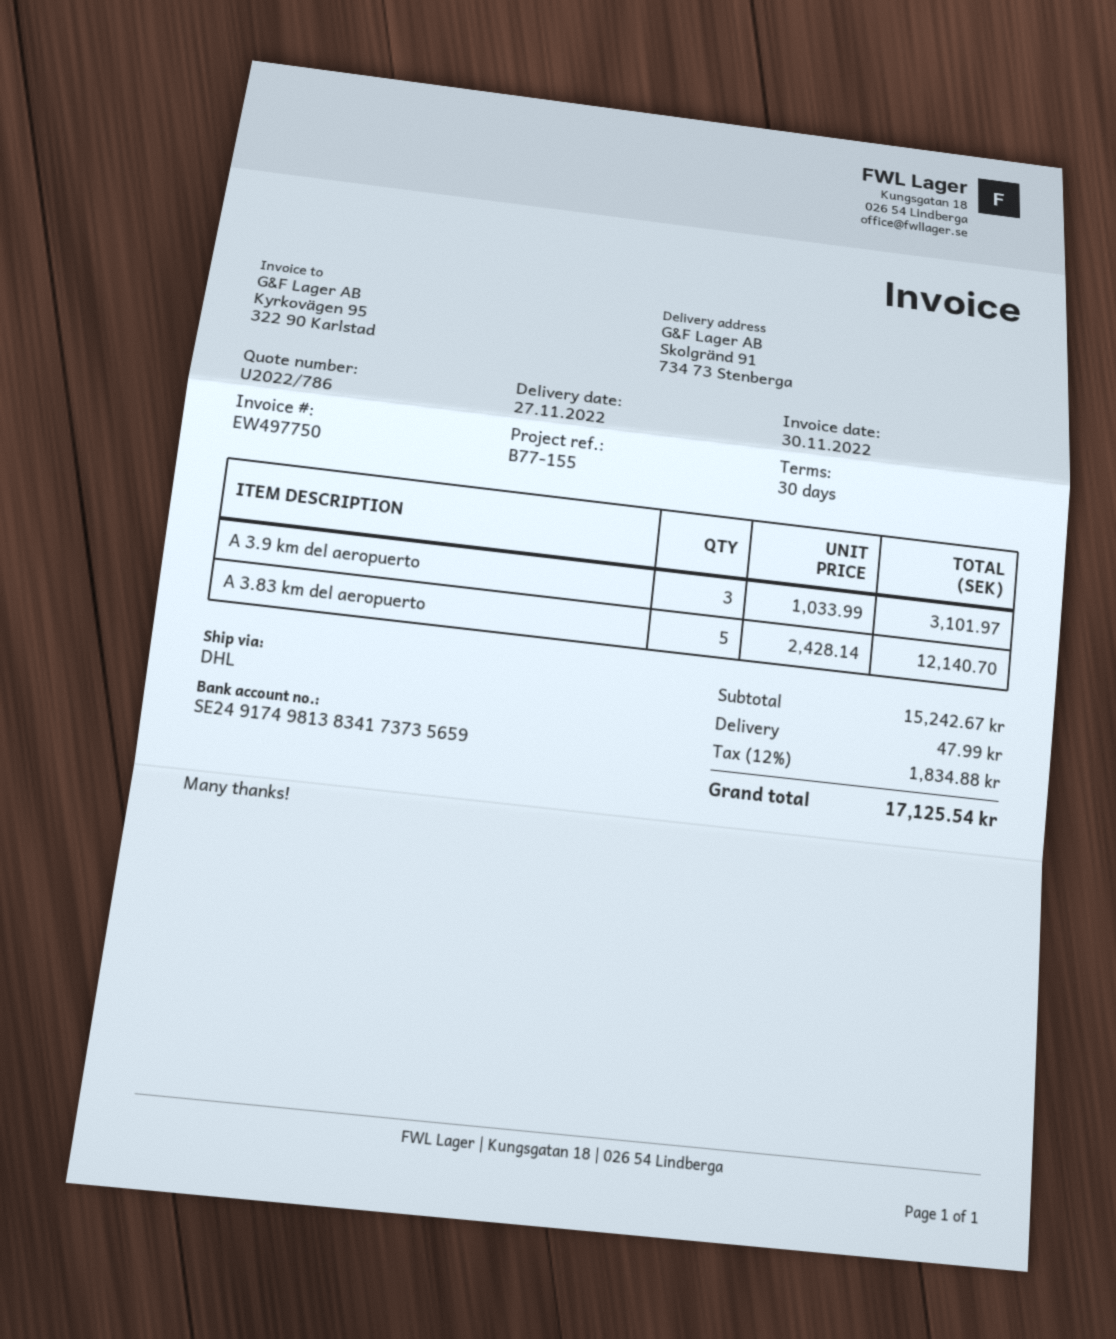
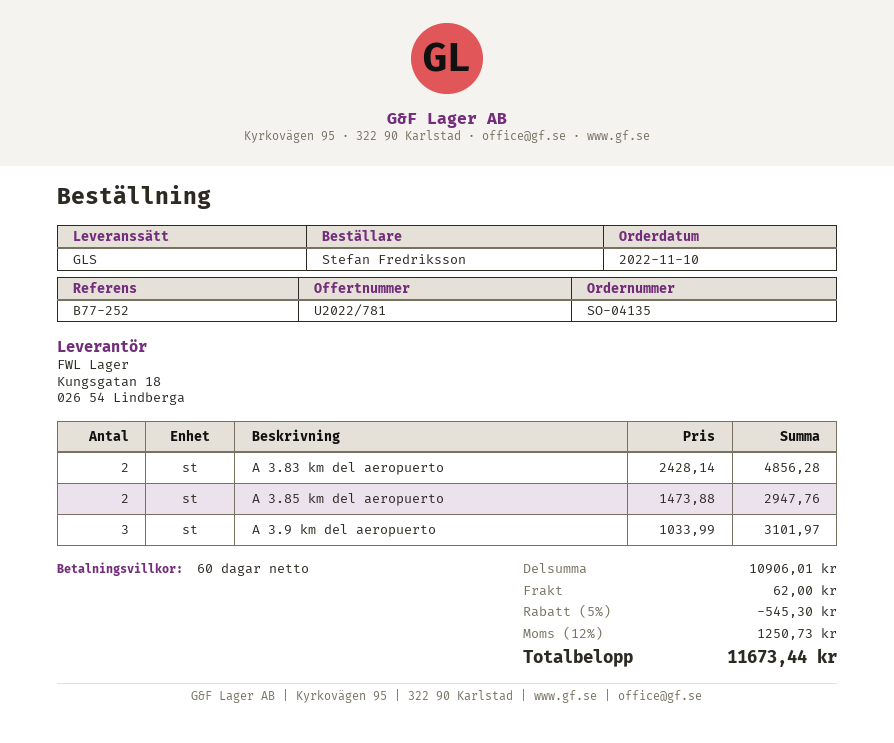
quote number: U2022/786 -> U2022/781
payment terms: 30 days -> 60 days
reference: B77-155 -> B77-252
shipping method: DHL -> GLS
A 3.83 km del aeropuerto: 5 x 2428.14 = 12140.70 -> 2 x 2428.14 = 4856.28
A 3.85 km del aeropuerto: none -> 2 x 1473.88 = 2947.76
subtotal: 15242.67 -> 10906.01
discount: none -> 5% = 545.30
shipping: 47.99 -> 62.00
tax: 12% = 1834.88 -> 12% = 1250.73
total: 17125.54 -> 11673.44

